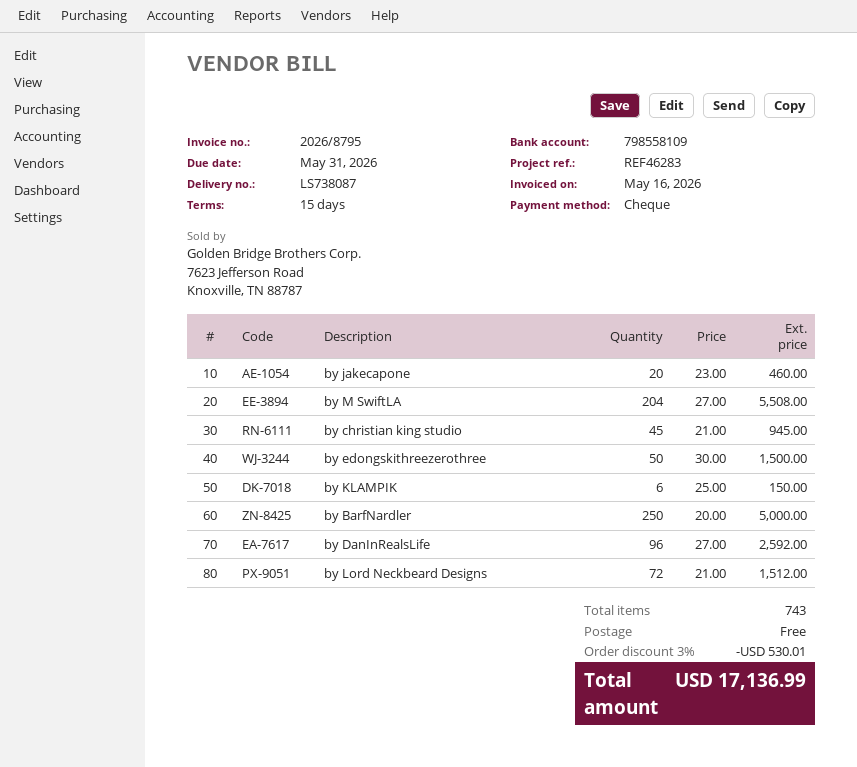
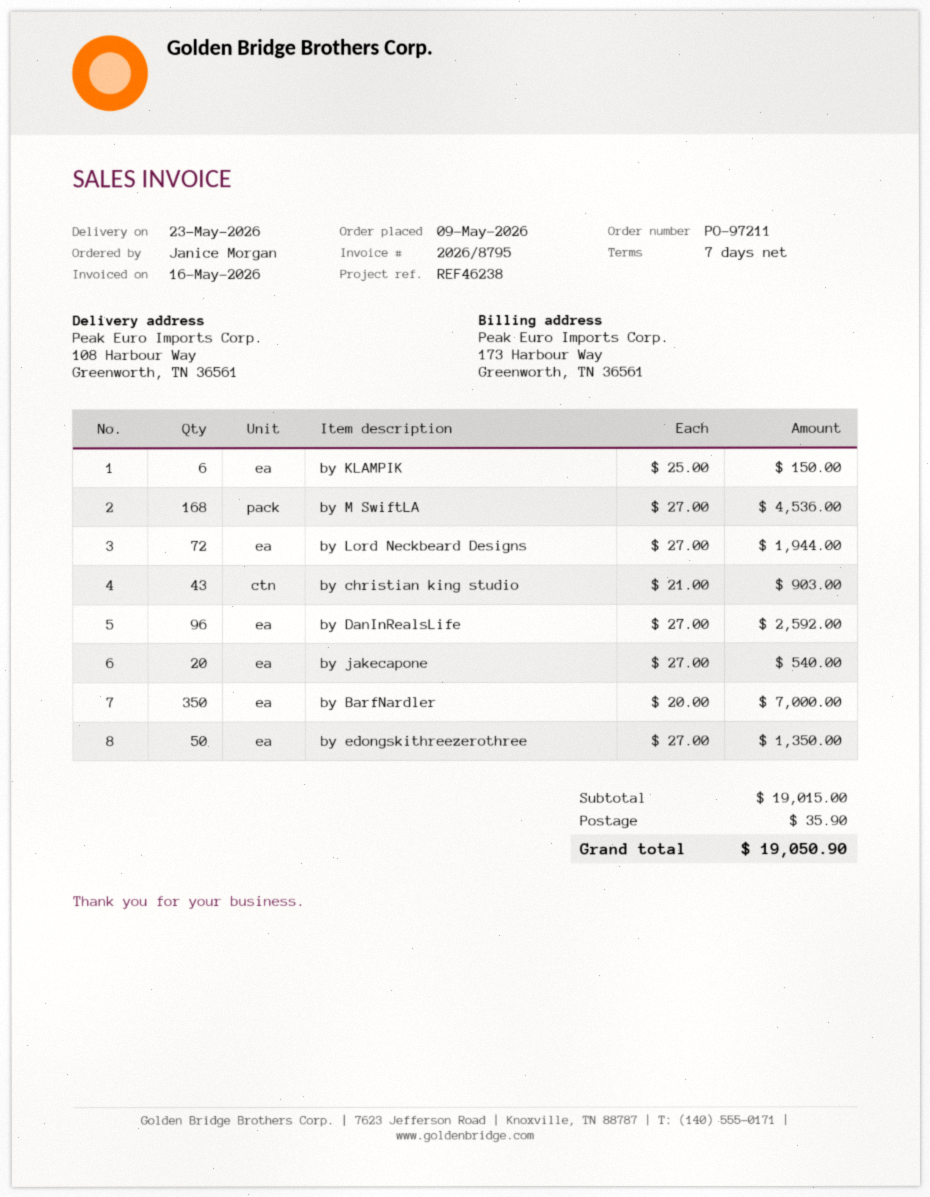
payment terms: 15 days -> 7 days
reference: REF46283 -> REF46238
by jakecapone: 20 x 23.00 = 460.00 -> 20 x 27.00 = 540.00
by M SwiftLA: 204 x 27.00 = 5508.00 -> 168 x 27.00 = 4536.00
by christian king studio: 45 x 21.00 = 945.00 -> 43 x 21.00 = 903.00
by edongskithreezerothree: 50 x 30.00 = 1500.00 -> 50 x 27.00 = 1350.00
by BarfNardler: 250 x 20.00 = 5000.00 -> 350 x 20.00 = 7000.00
by Lord Neckbeard Designs: 72 x 21.00 = 1512.00 -> 72 x 27.00 = 1944.00
discount: 3% = 530.01 -> none
shipping: 0.00 -> 35.90
total: 17136.99 -> 19050.90

